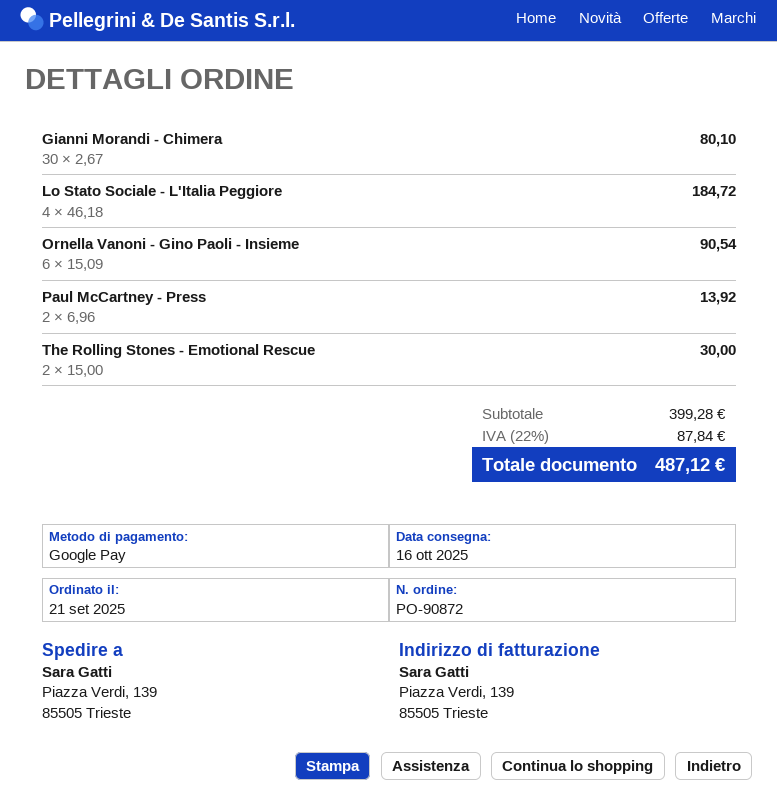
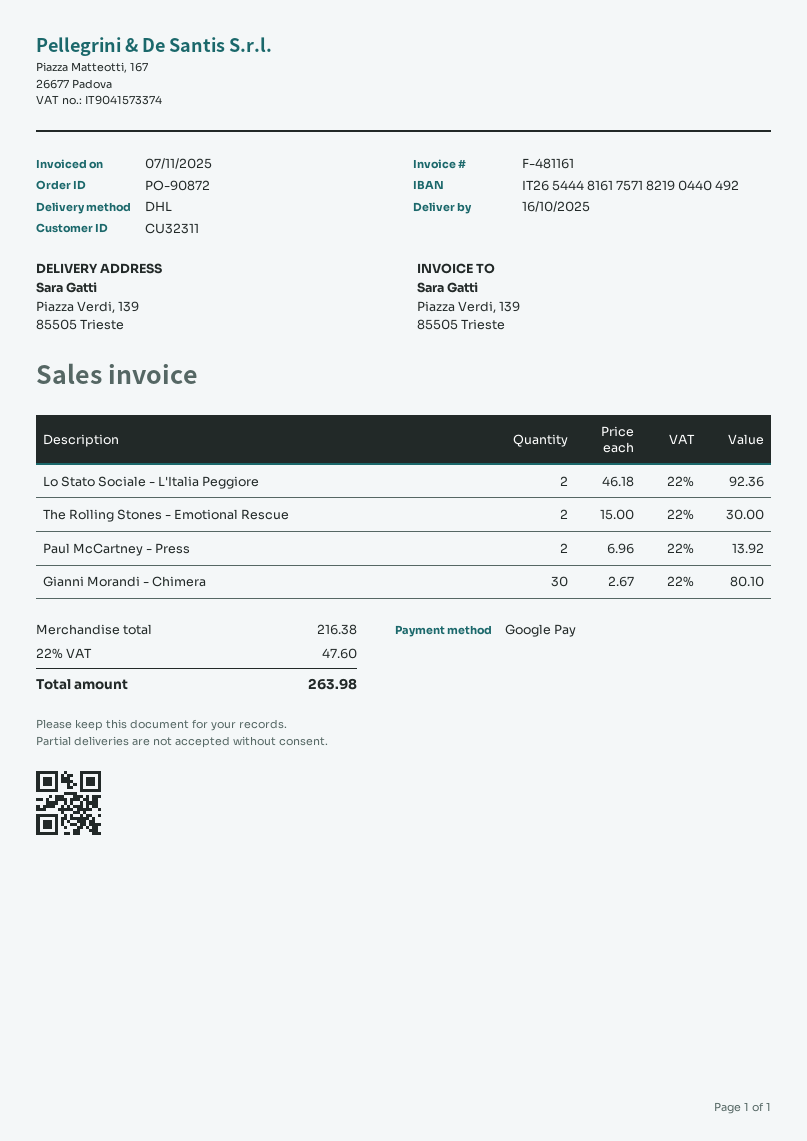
Lo Stato Sociale - L'Italia Peggiore: 4 x 46.18 = 184.72 -> 2 x 46.18 = 92.36
Ornella Vanoni - Gino Paoli - Insieme: 6 x 15.09 = 90.54 -> none
subtotal: 399.28 -> 216.38
tax: 22% = 87.84 -> 22% = 47.60
total: 487.12 -> 263.98

